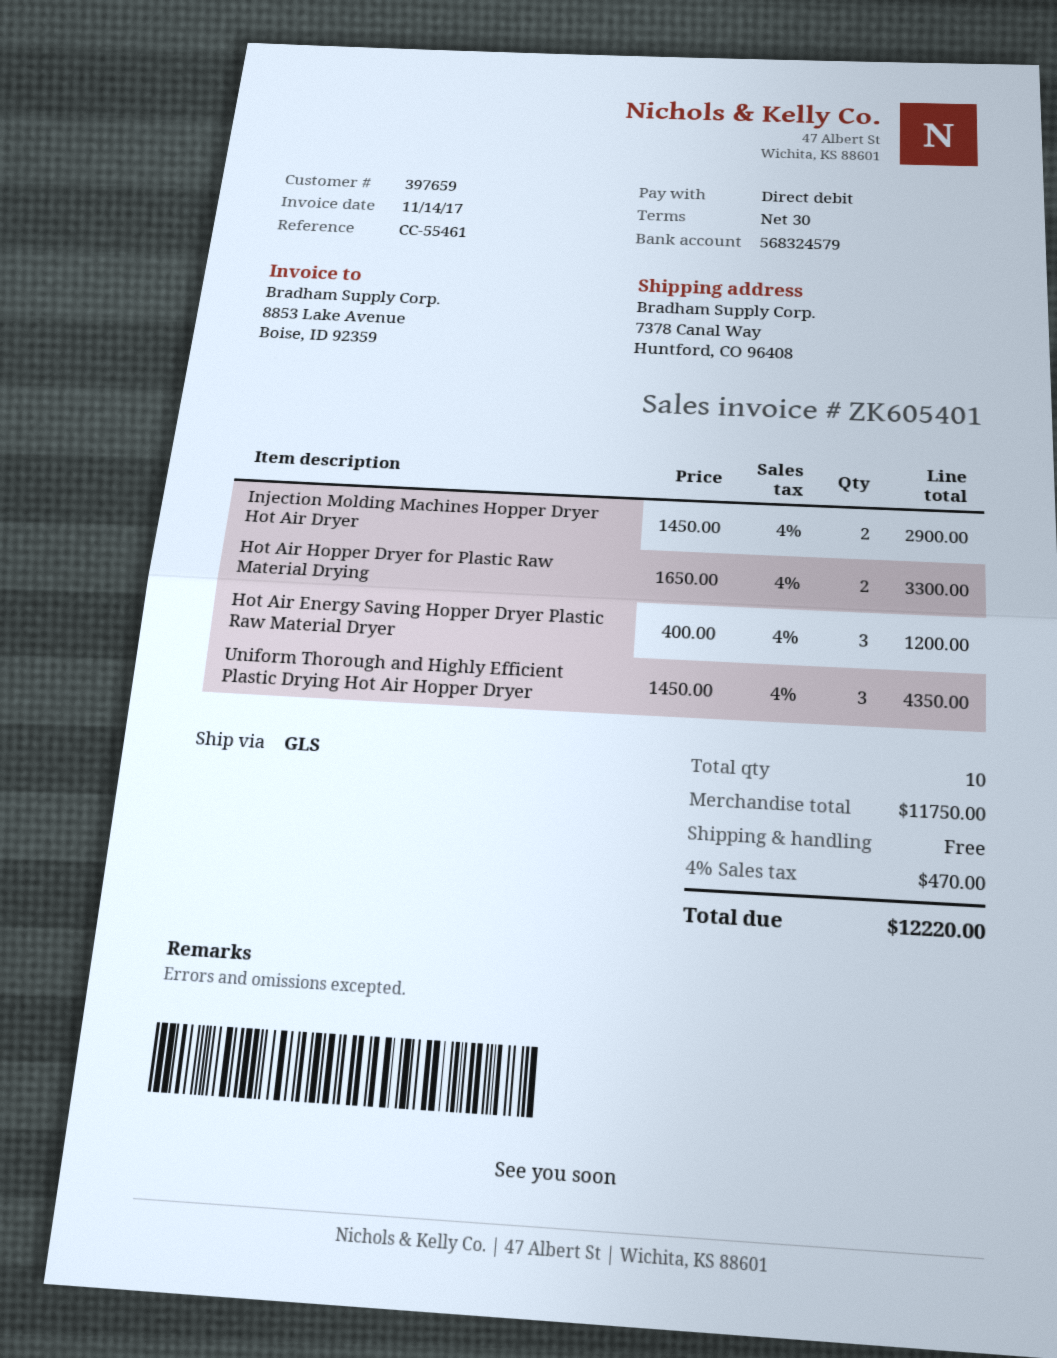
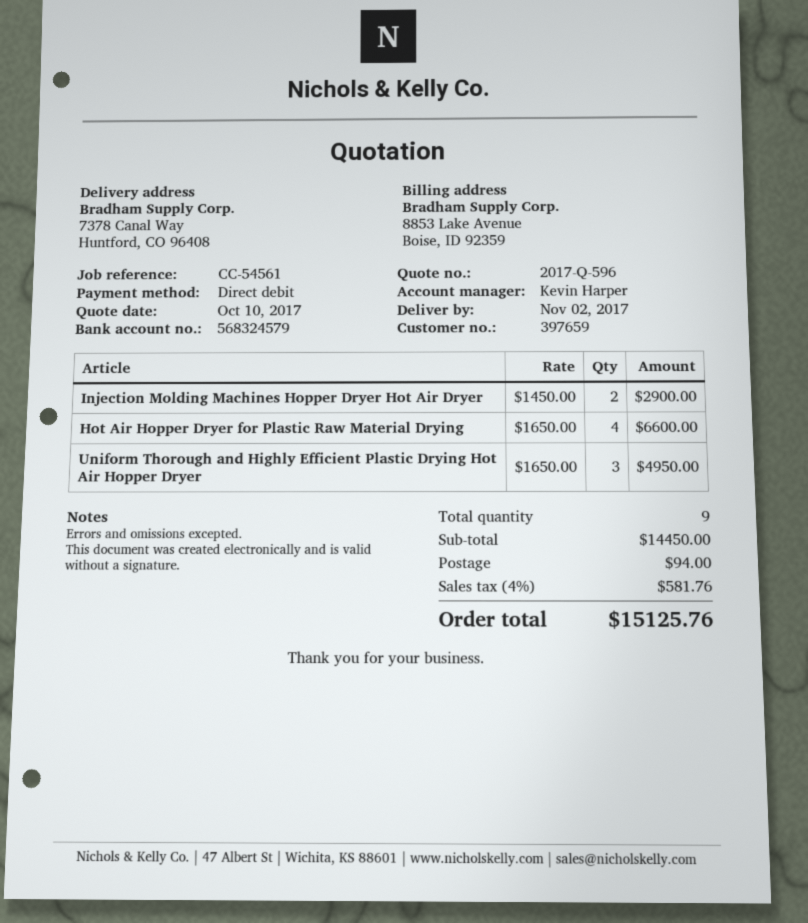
reference: CC-55461 -> CC-54561
Hot Air Hopper Dryer for Plastic Raw Material Drying: 2 x 1650.00 = 3300.00 -> 4 x 1650.00 = 6600.00
Hot Air Energy Saving Hopper Dryer Plastic Raw Material Dryer: 3 x 400.00 = 1200.00 -> none
Uniform Thorough and Highly Efficient Plastic Drying Hot Air Hopper Dryer: 3 x 1450.00 = 4350.00 -> 3 x 1650.00 = 4950.00
total quantity: 10 -> 9
subtotal: 11750.00 -> 14450.00
shipping: 0.00 -> 94.00
tax: 4% = 470.00 -> 4% = 581.76
total: 12220.00 -> 15125.76

